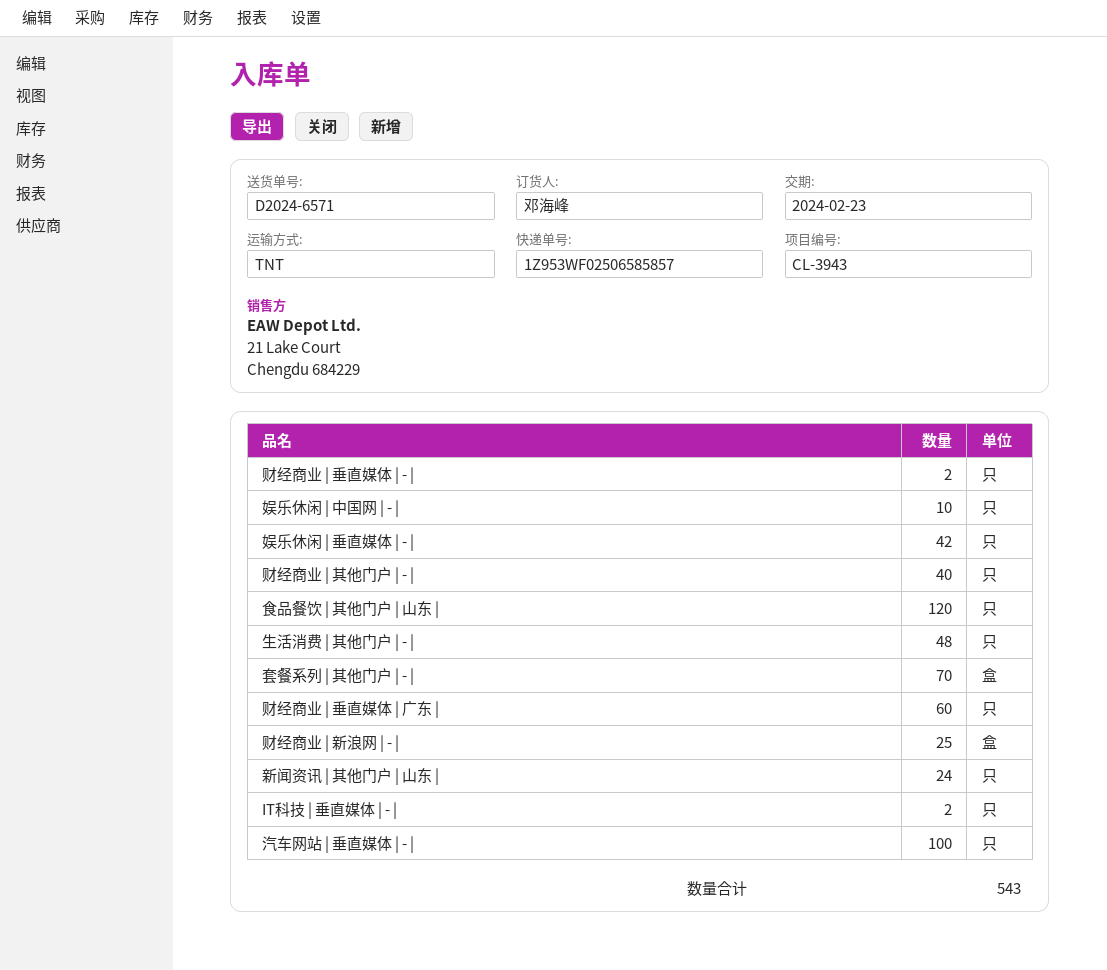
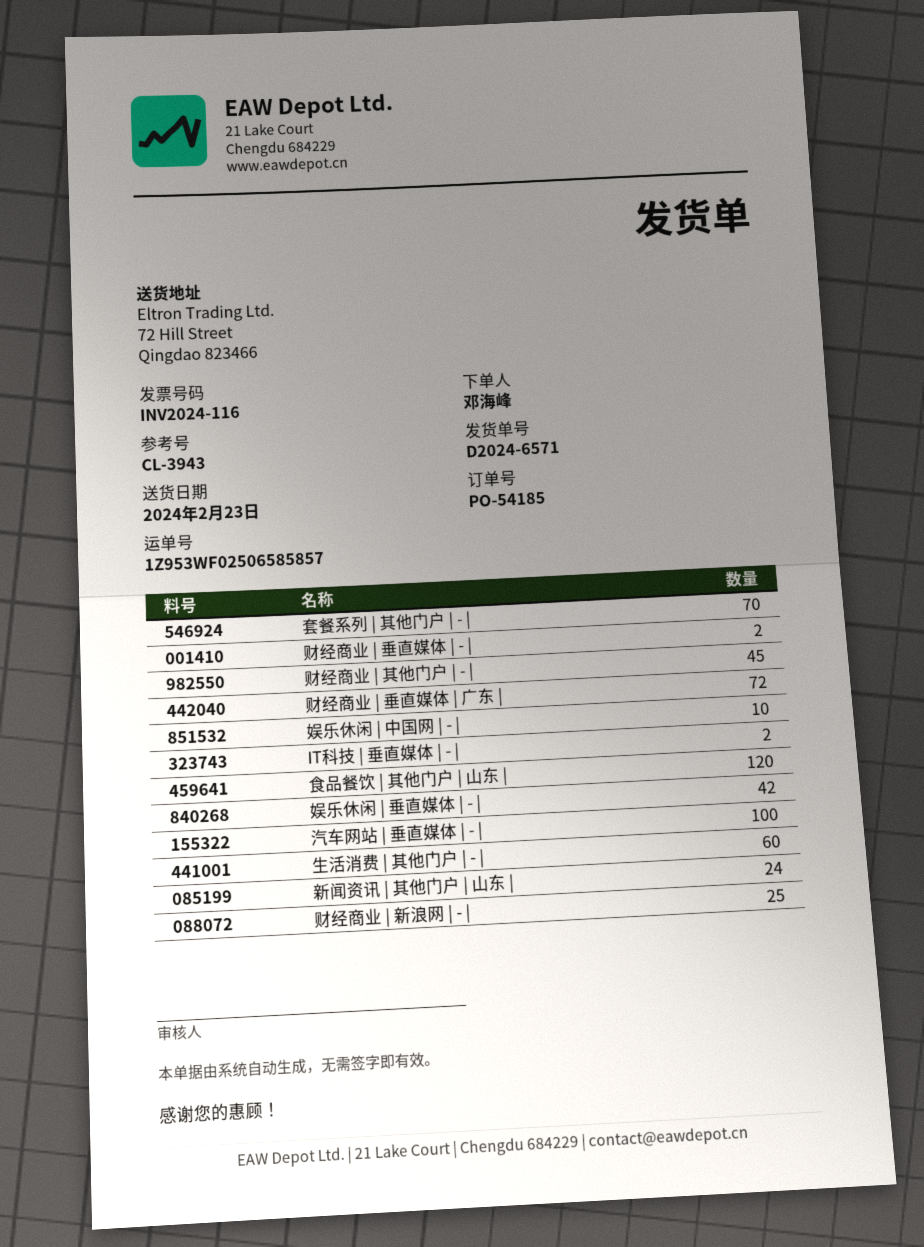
财经商业 | 其他门户 | - |: 40 -> 45
生活消费 | 其他门户 | - |: 48 -> 60
财经商业 | 垂直媒体 | 广东 |: 60 -> 72

